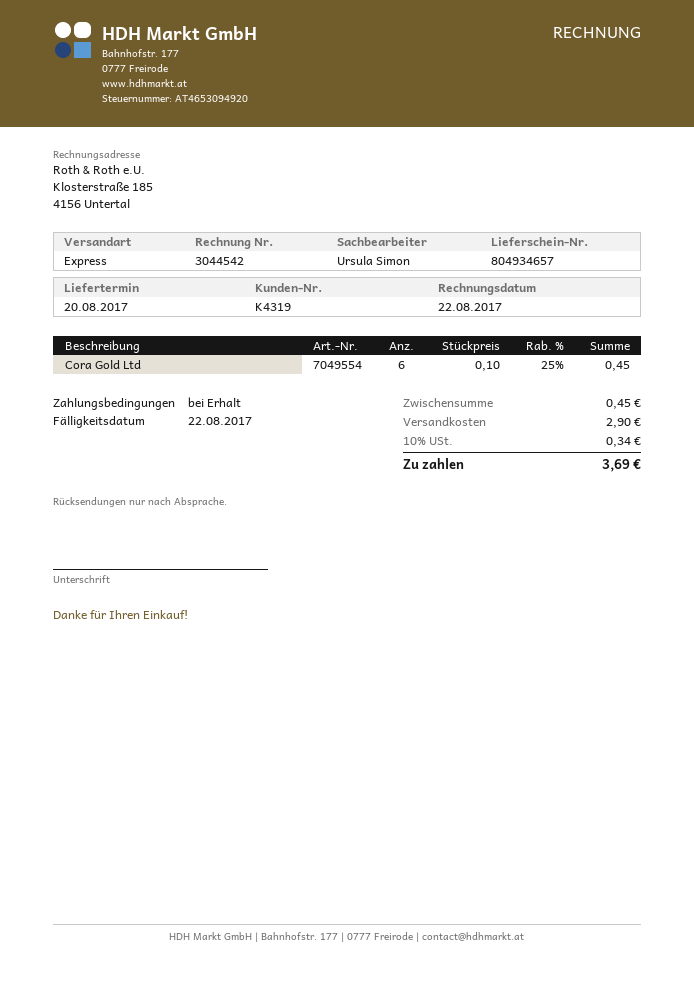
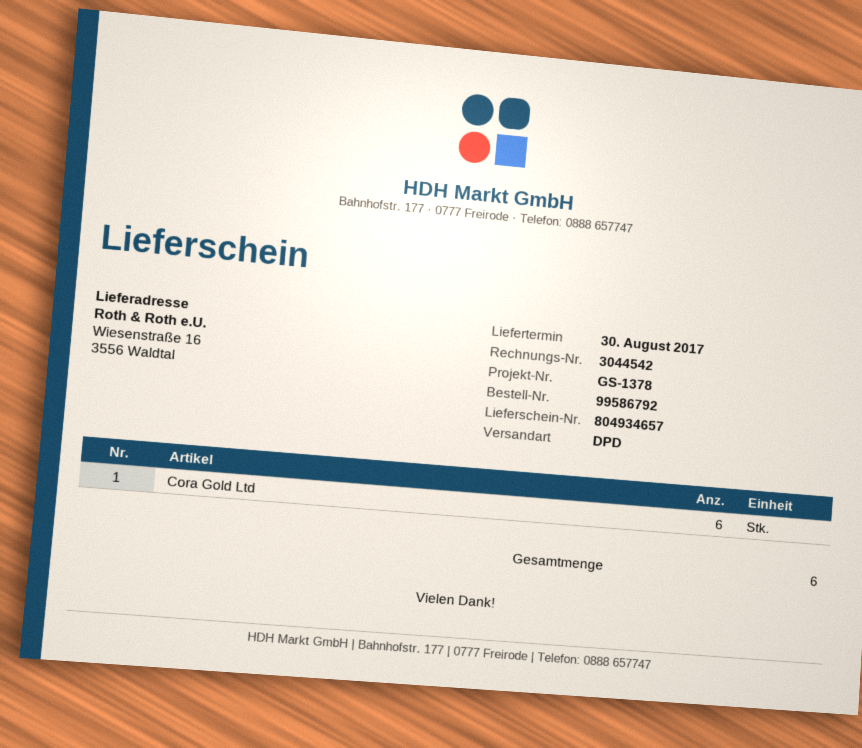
delivery date: 2017-08-20 -> 2017-08-30
shipping method: express -> DPD

